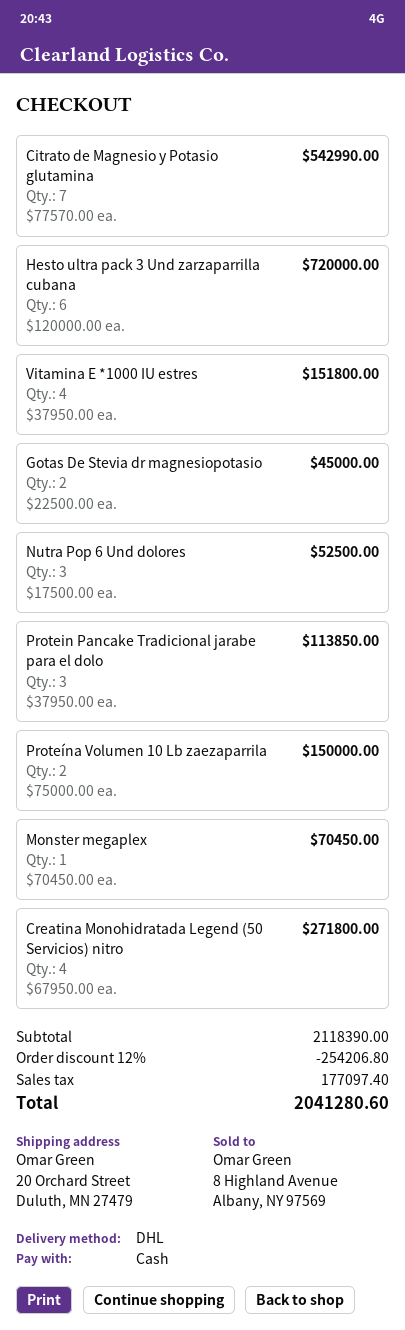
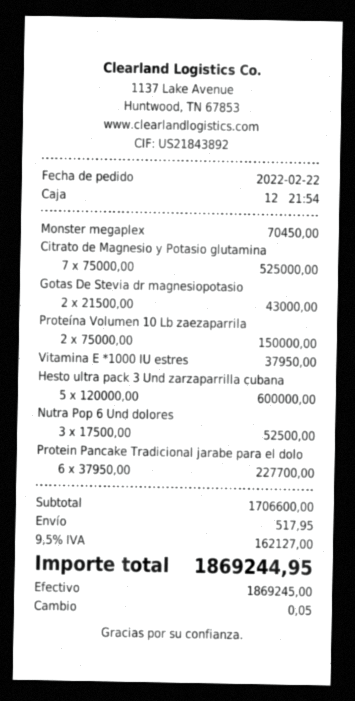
Citrato de Magnesio y Potasio glutamina: 7 x 77570.00 = 542990.00 -> 7 x 75000.00 = 525000.00
Hesto ultra pack 3 Und zarzaparrilla cubana: 6 x 120000.00 = 720000.00 -> 5 x 120000.00 = 600000.00
Vitamina E *1000 IU estres: 4 x 37950.00 = 151800.00 -> 1 x 37950.00 = 37950.00
Gotas De Stevia dr magnesiopotasio: 2 x 22500.00 = 45000.00 -> 2 x 21500.00 = 43000.00
Protein Pancake Tradicional jarabe para el dolo: 3 x 37950.00 = 113850.00 -> 6 x 37950.00 = 227700.00
Creatina Monohidratada Legend (50 Servicios) nitro: 4 x 67950.00 = 271800.00 -> none
subtotal: 2118390.00 -> 1706600.00
discount: 12% = 254206.80 -> none
shipping: none -> 517.95
tax: 177097.40 -> 162127.00
total: 2041280.60 -> 1869244.95

